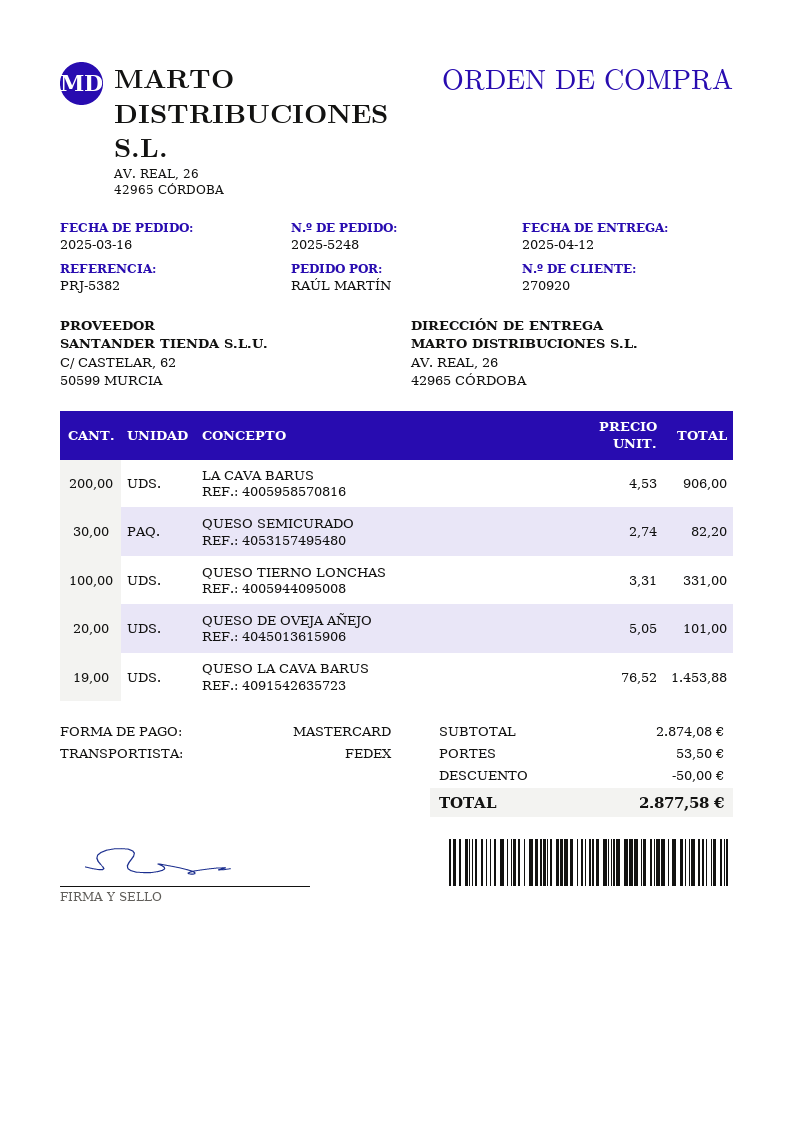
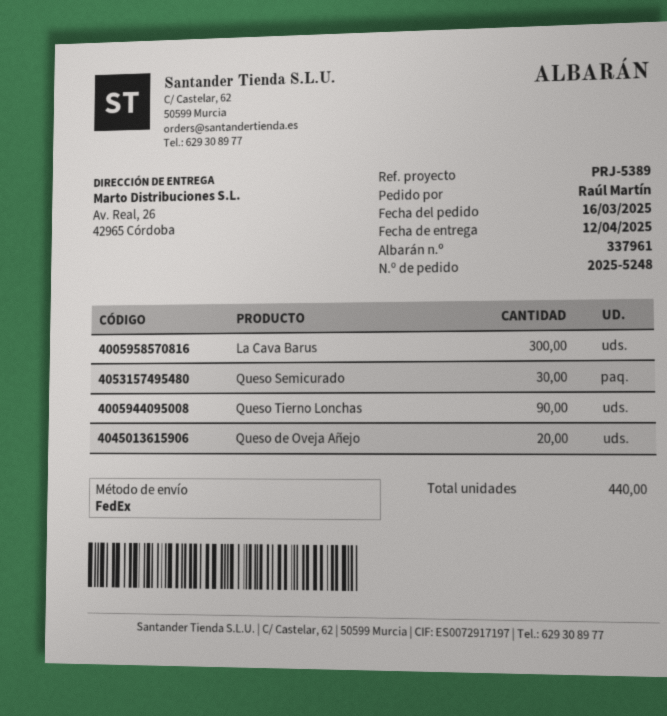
reference: PRJ-5382 -> PRJ-5389
LA CAVA BARUS: 200 -> 300
QUESO TIERNO LONCHAS: 100 -> 90
QUESO LA CAVA BARUS: 19 -> none

